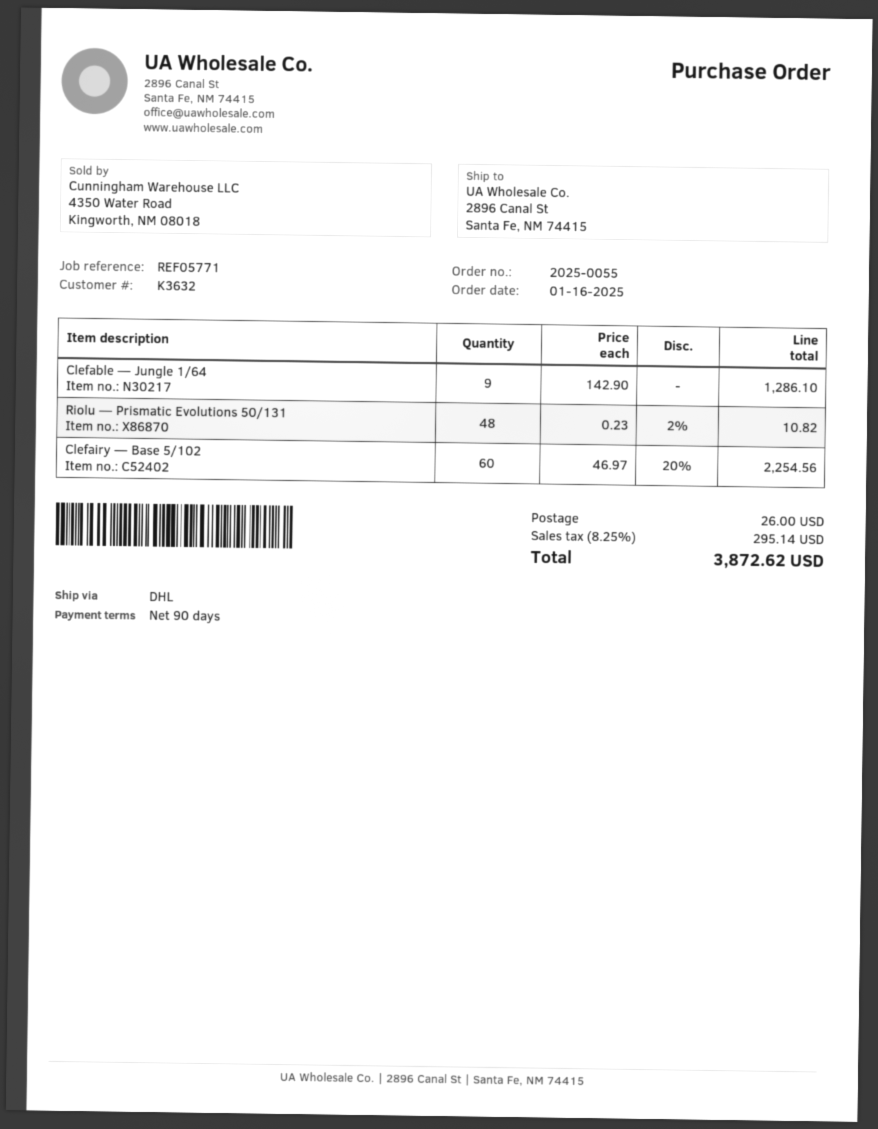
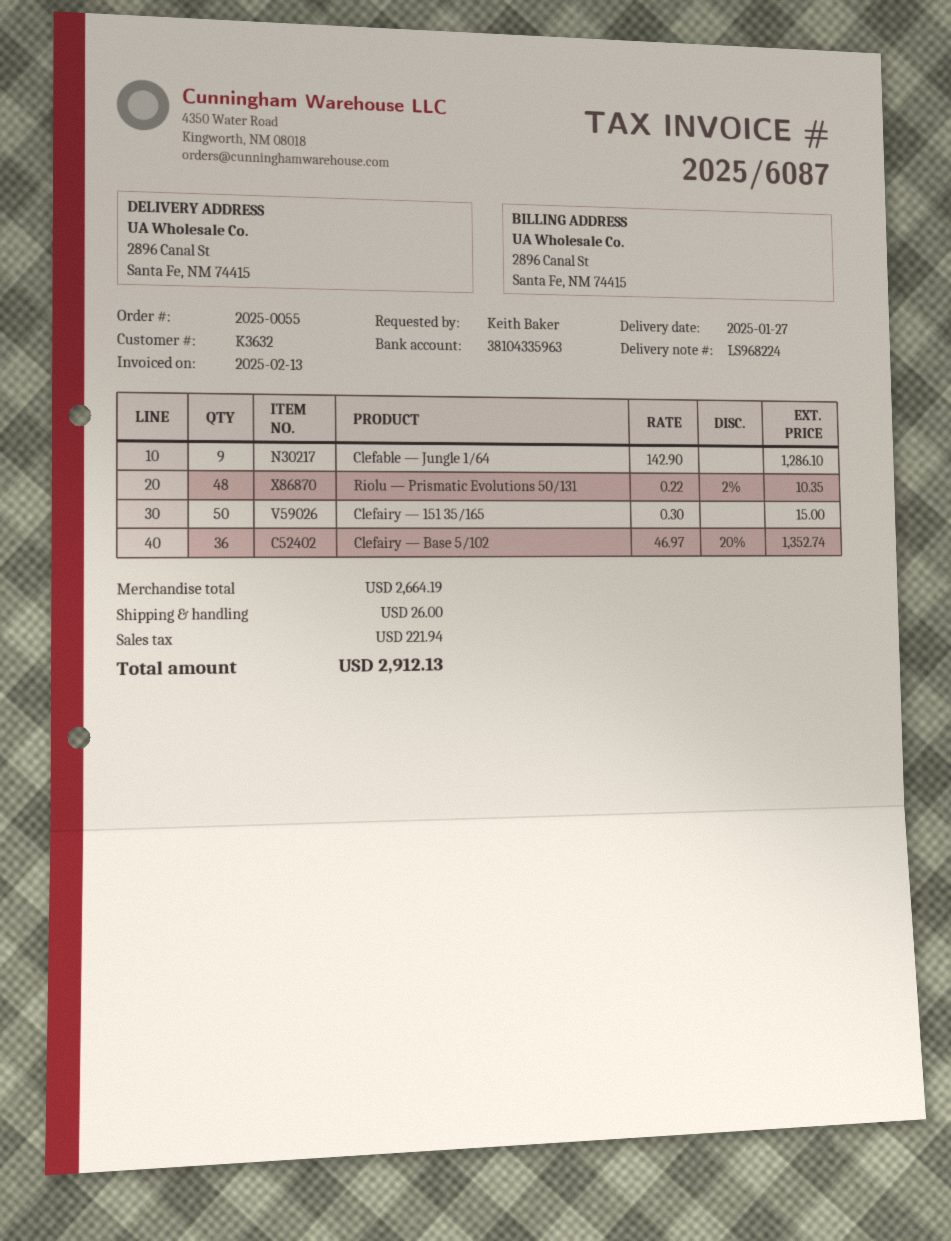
Riolu — Prismatic Evolutions 50/131: 48 x 0.23 - 2% = 10.82 -> 48 x 0.22 - 2% = 10.35
Clefairy — Base 5/102: 60 x 46.97 - 20% = 2254.56 -> 36 x 46.97 - 20% = 1352.74
Clefairy — 151 35/165: none -> 50 x 0.30 = 15.00
tax: 295.14 -> 221.94
total: 3872.62 -> 2912.13

